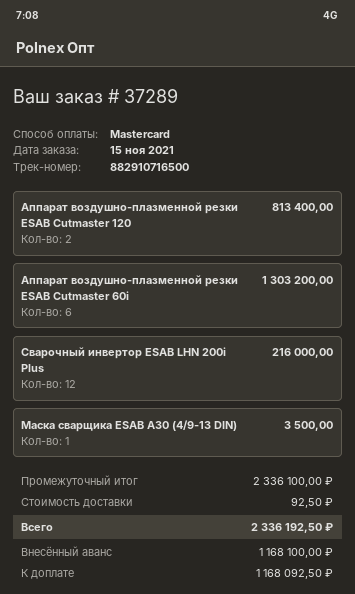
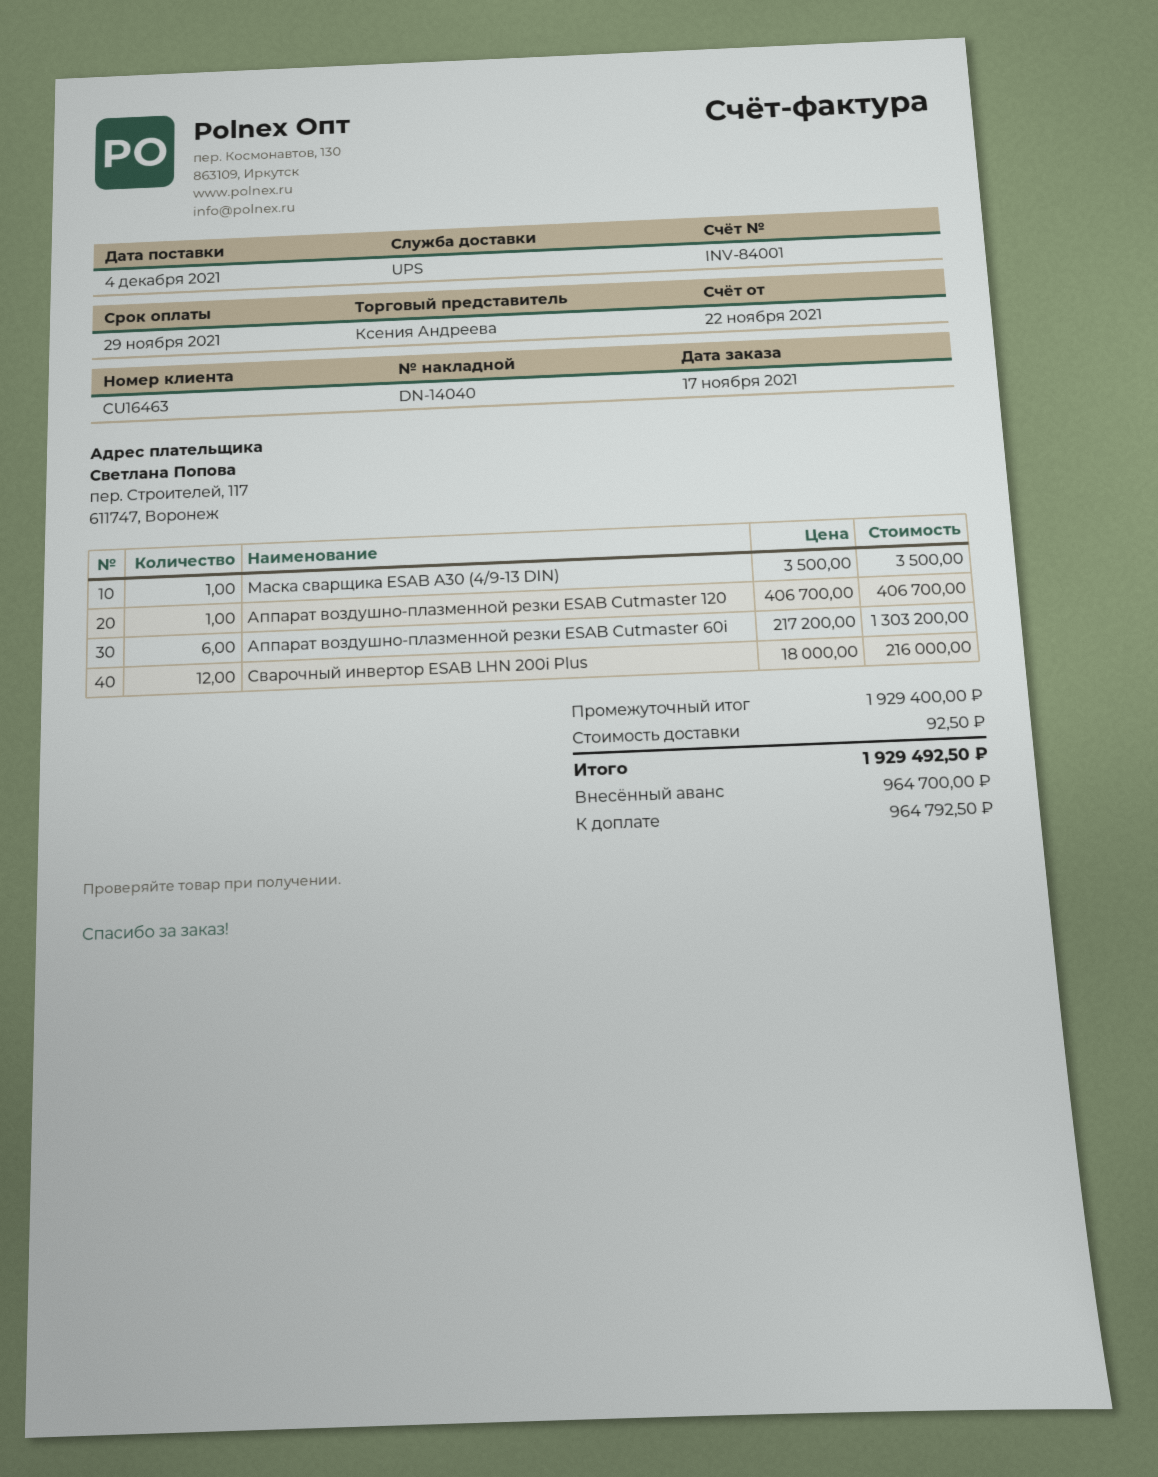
order date: 2021-11-15 -> 2021-11-17
Аппарат воздушно-плазменной резки ESAB Cutmaster 120: 2 for 813400.00 -> 1 for 406700.00
subtotal: 2336100.00 -> 1929400.00
total: 2336192.50 -> 1929492.50
deposit: 1168100.00 -> 964700.00
balance: 1168092.50 -> 964792.50

